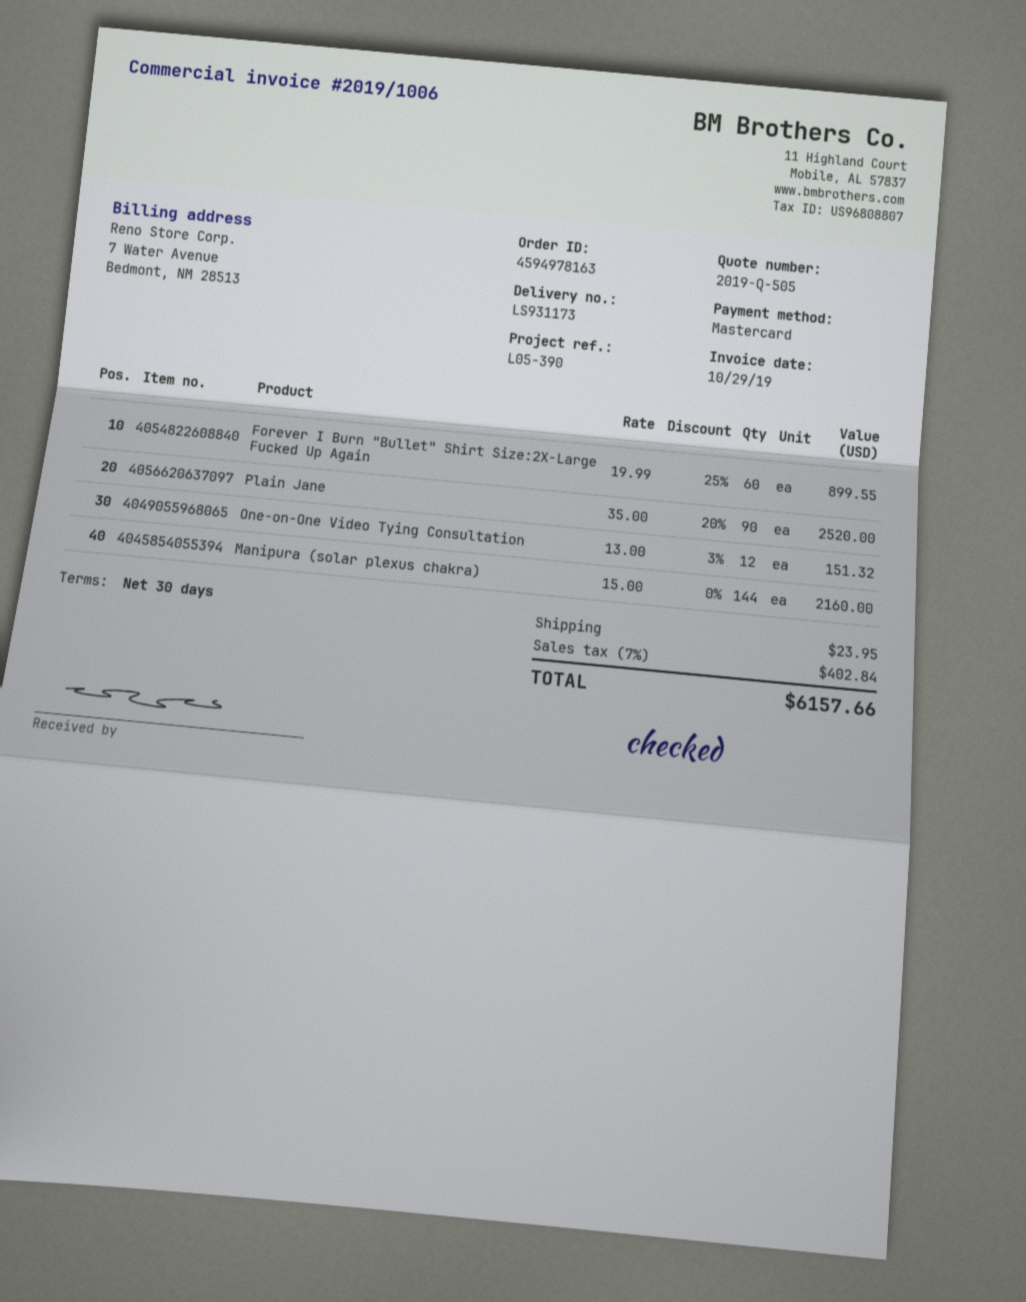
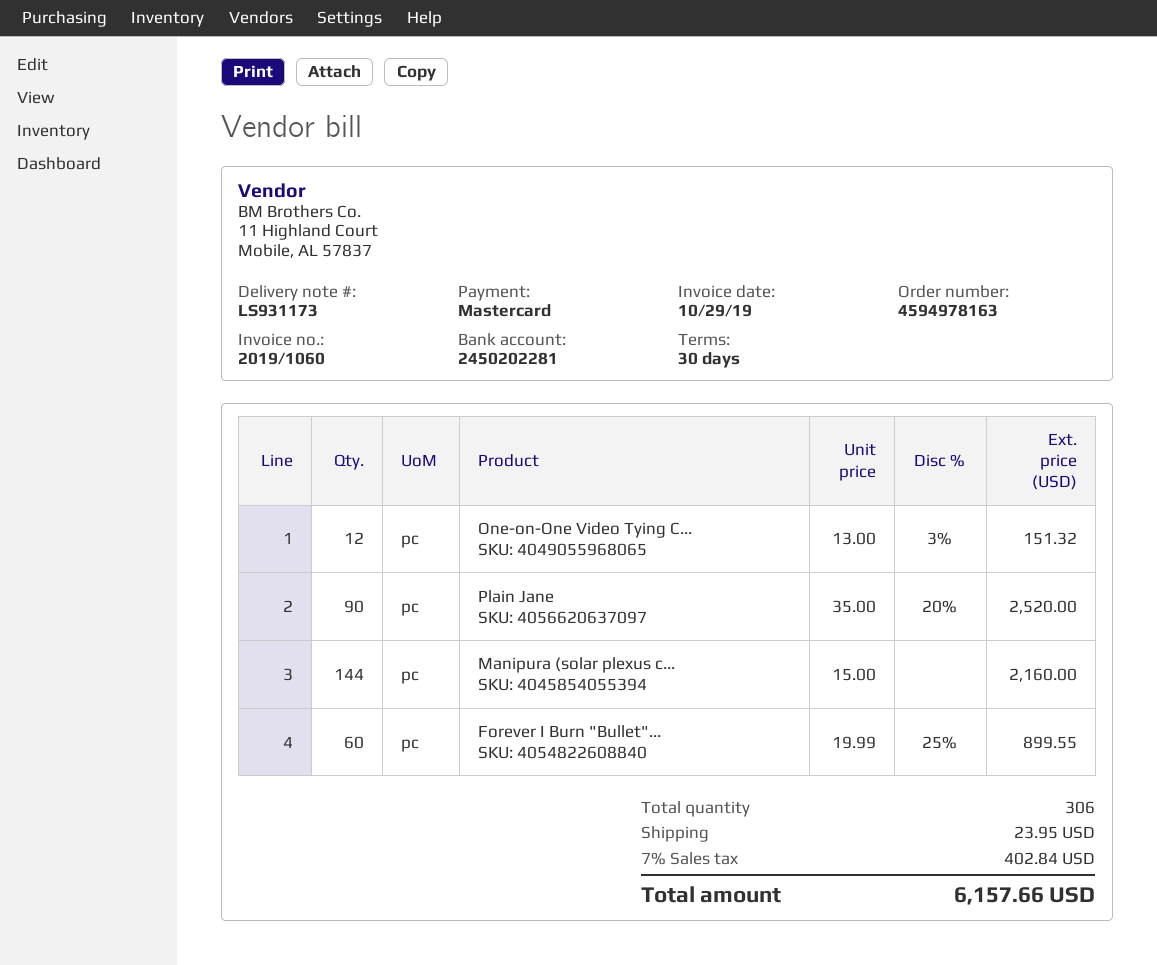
invoice number: 2019/1006 -> 2019/1060

